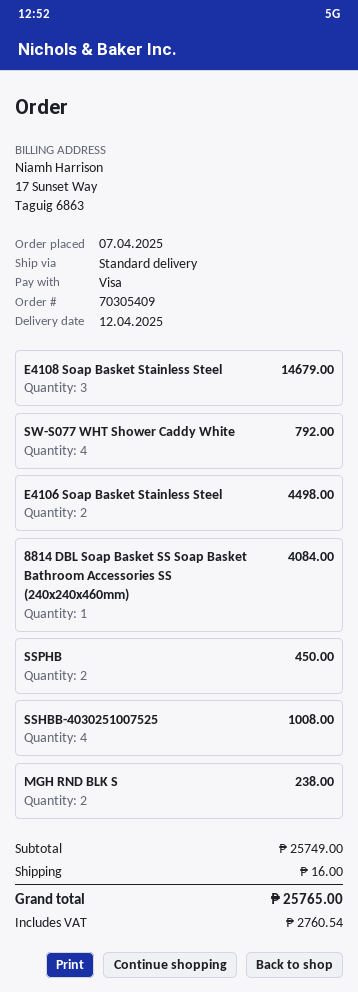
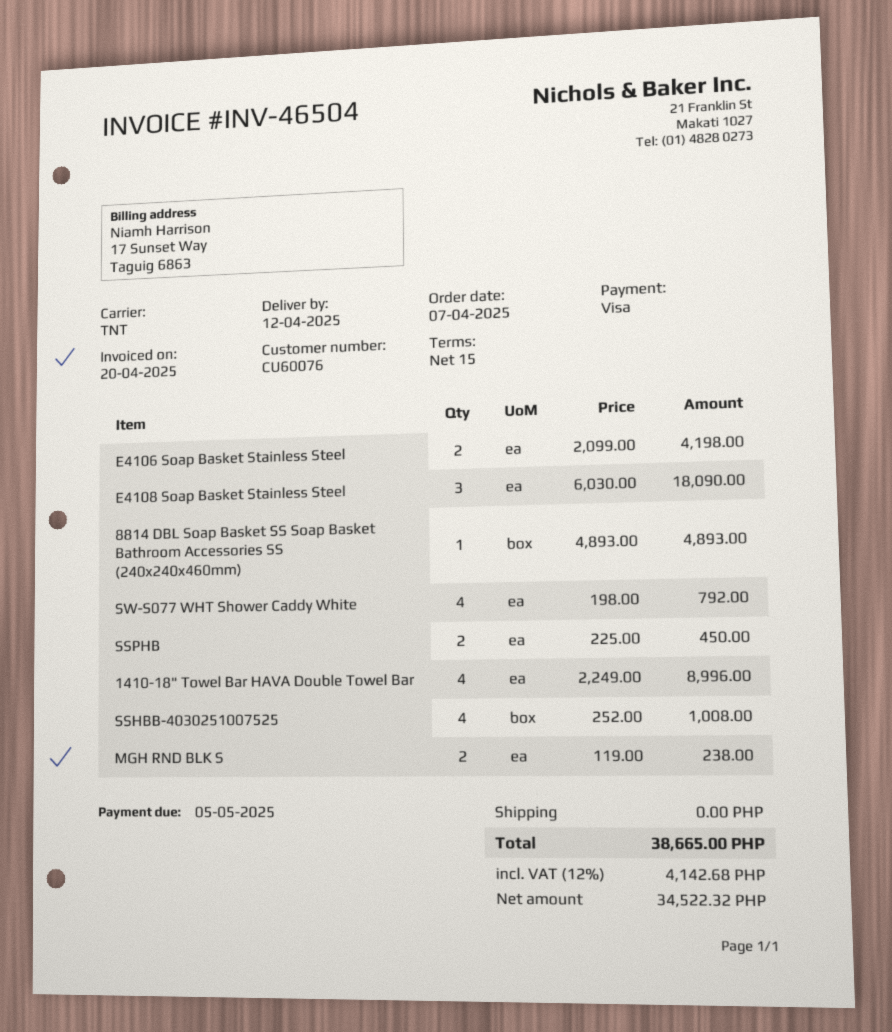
shipping method: standard -> TNT
E4108 Soap Basket Stainless Steel: 3 for 14679.00 -> 3 for 18090.00
E4106 Soap Basket Stainless Steel: 2 for 4498.00 -> 2 for 4198.00
8814 DBL Soap Basket SS Soap Basket Bathroom Accessories SS (240x240x460mm): 1 for 4084.00 -> 1 for 4893.00
1410-18" Towel Bar HAVA Double Towel Bar: none -> 4 for 8996.00
shipping: 16.00 -> 0.00
tax: 2760.54 -> 4142.68
total: 25765.00 -> 38665.00

